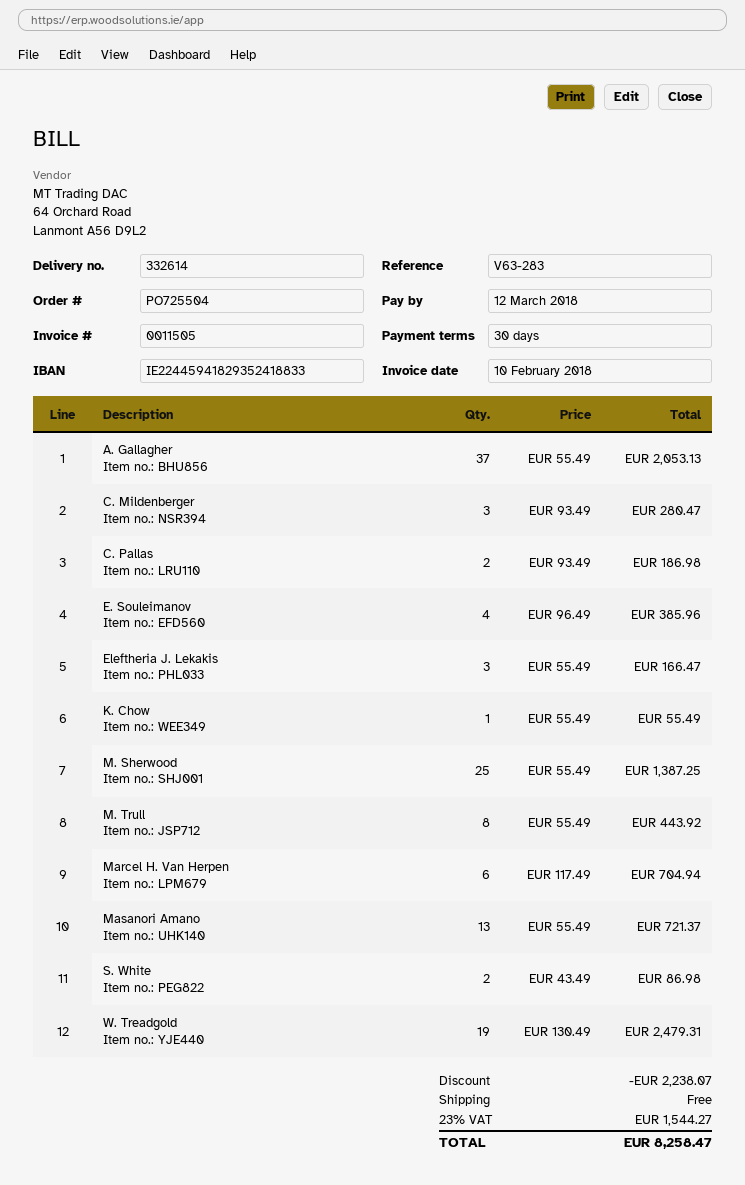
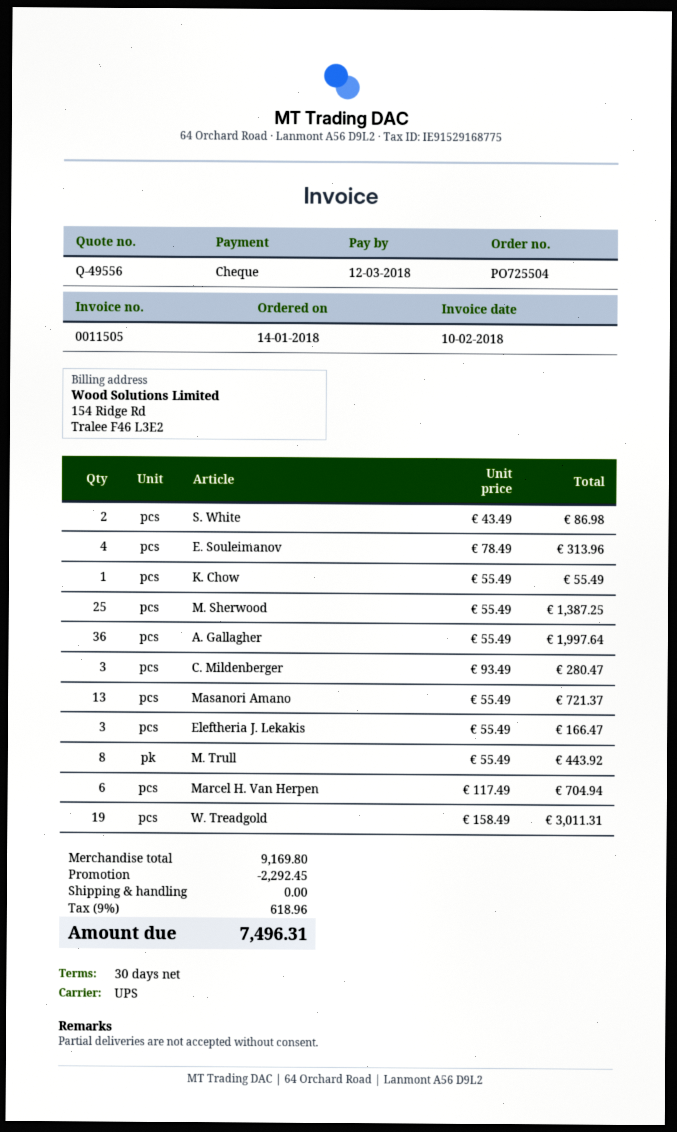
A. Gallagher: 37 x 55.49 = 2053.13 -> 36 x 55.49 = 1997.64
C. Pallas: 2 x 93.49 = 186.98 -> none
E. Souleimanov: 4 x 96.49 = 385.96 -> 4 x 78.49 = 313.96
W. Treadgold: 19 x 130.49 = 2479.31 -> 19 x 158.49 = 3011.31
discount: 2238.07 -> 2292.45
tax: 23% = 1544.27 -> 9% = 618.96
total: 8258.47 -> 7496.31

